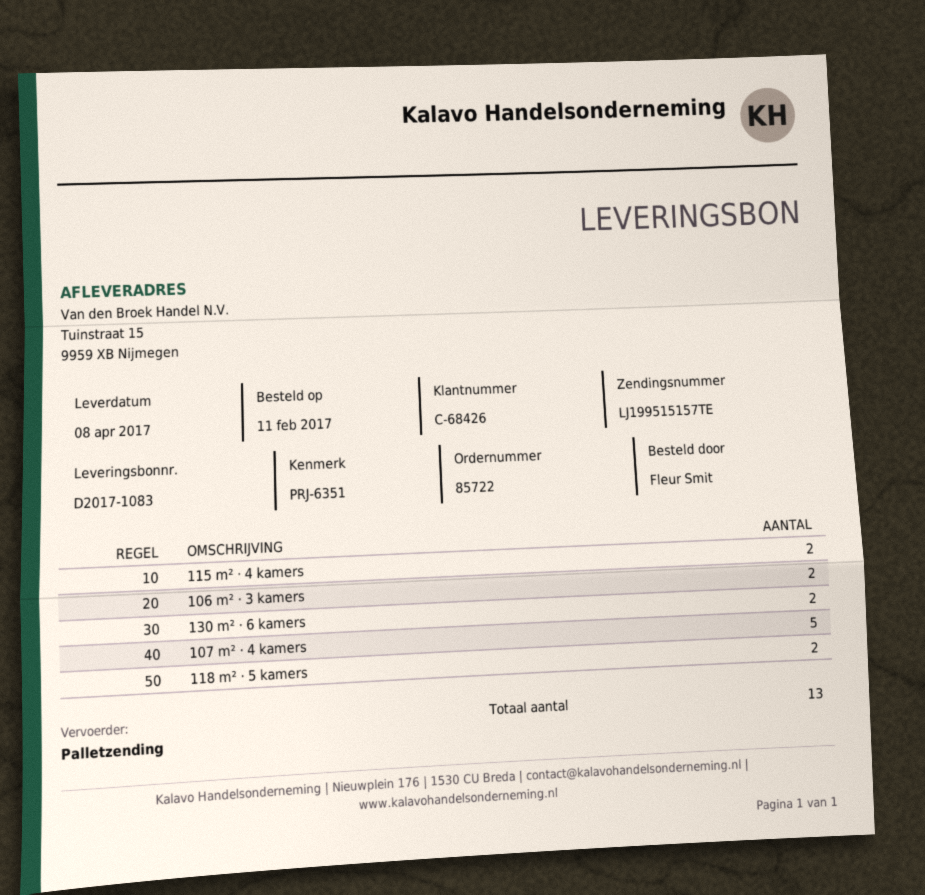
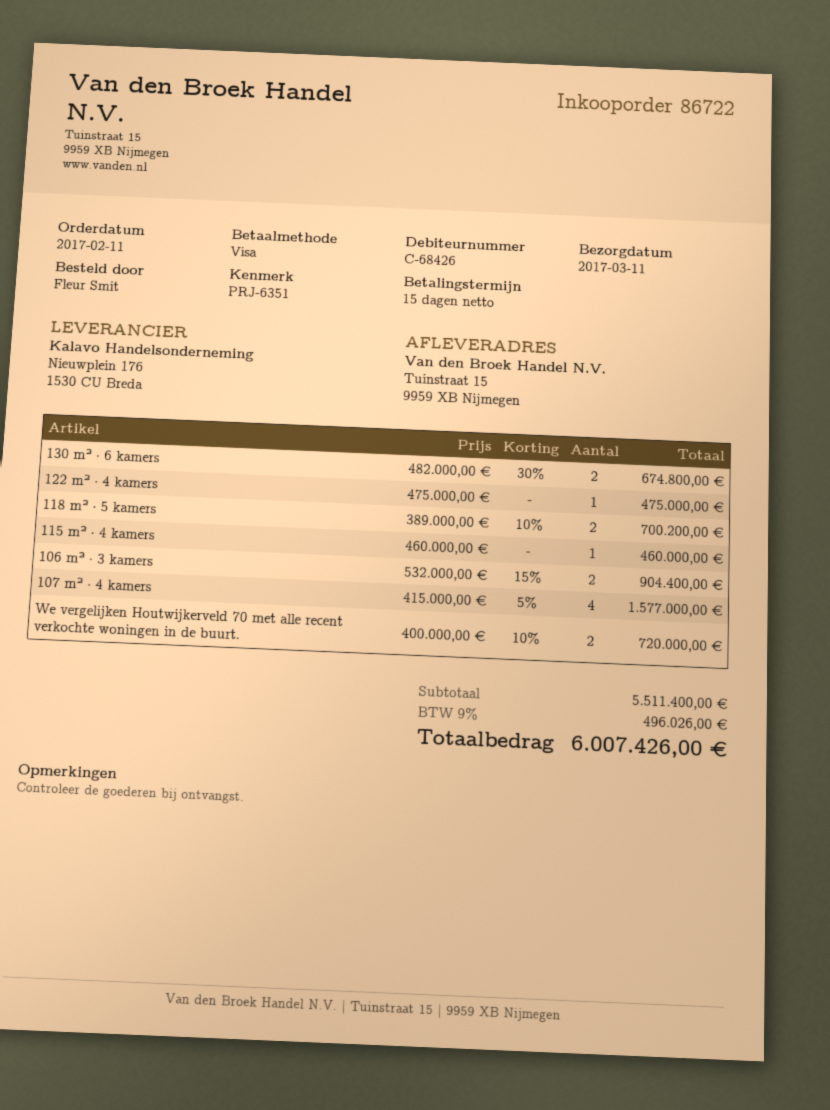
order number: 85722 -> 86722
delivery date: 2017-04-08 -> 2017-03-11
115 m² · 4 kamers: 2 -> 1
107 m² · 4 kamers: 5 -> 4
122 m² · 4 kamers: none -> 1
We vergelijken Houtwijkerveld 70 met alle recent verkochte woningen in de buurt.: none -> 2

